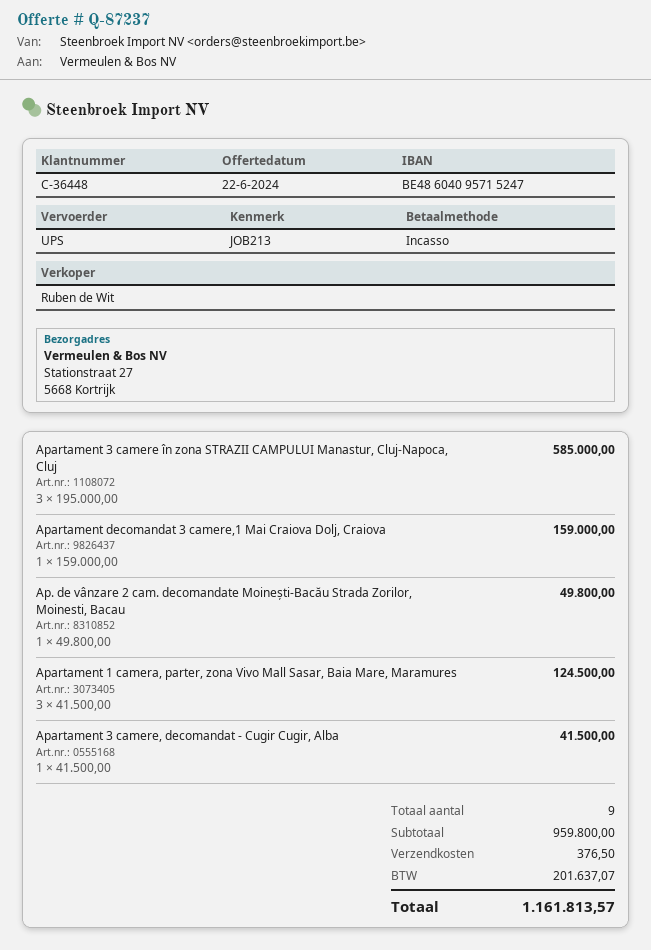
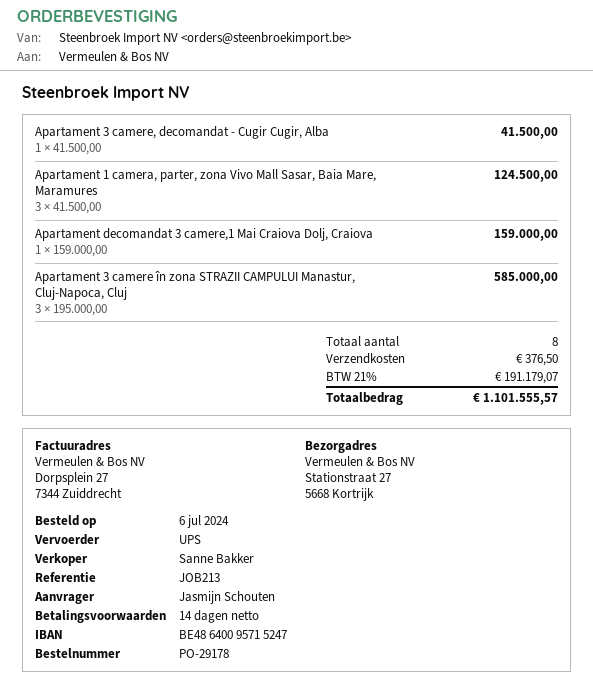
sales rep: Ruben de Wit -> Sanne Bakker
bank account: BE48604095715247 -> BE48640095715247
Ap. de vânzare 2 cam. decomandate Moinești-Bacău Strada Zorilor, Moinesti, Bacau: 1 x 49800.00 = 49800.00 -> none
total quantity: 9 -> 8
tax: 201637.07 -> 191179.07
total: 1161813.57 -> 1101555.57

